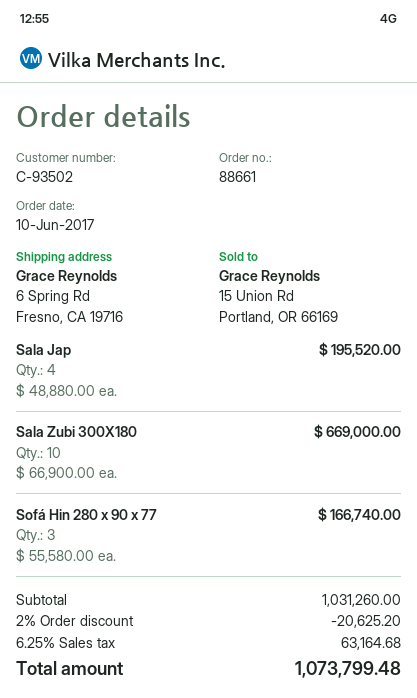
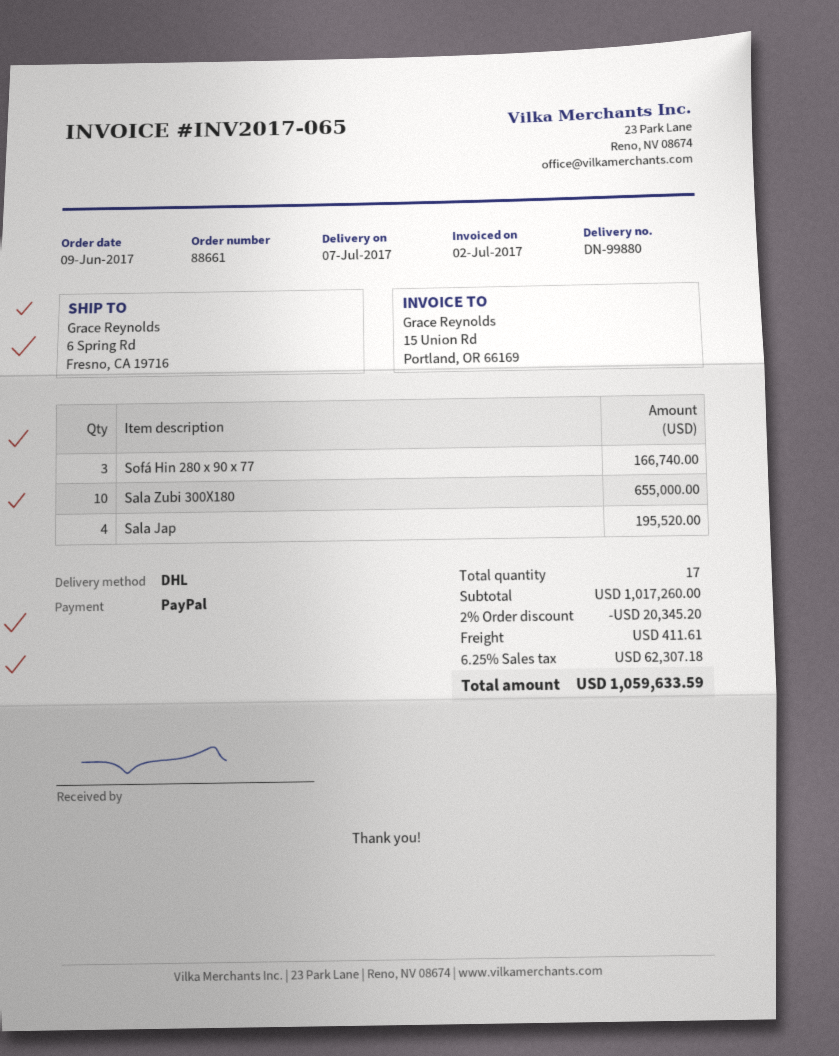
order date: 2017-06-10 -> 2017-06-09
Sala Zubi 300X180: 10 for 669000.00 -> 10 for 655000.00
subtotal: 1031260.00 -> 1017260.00
discount: 2% = 20625.20 -> 2% = 20345.20
shipping: none -> 411.61
tax: 6.25% = 63164.68 -> 6.25% = 62307.18
total: 1073799.48 -> 1059633.59

